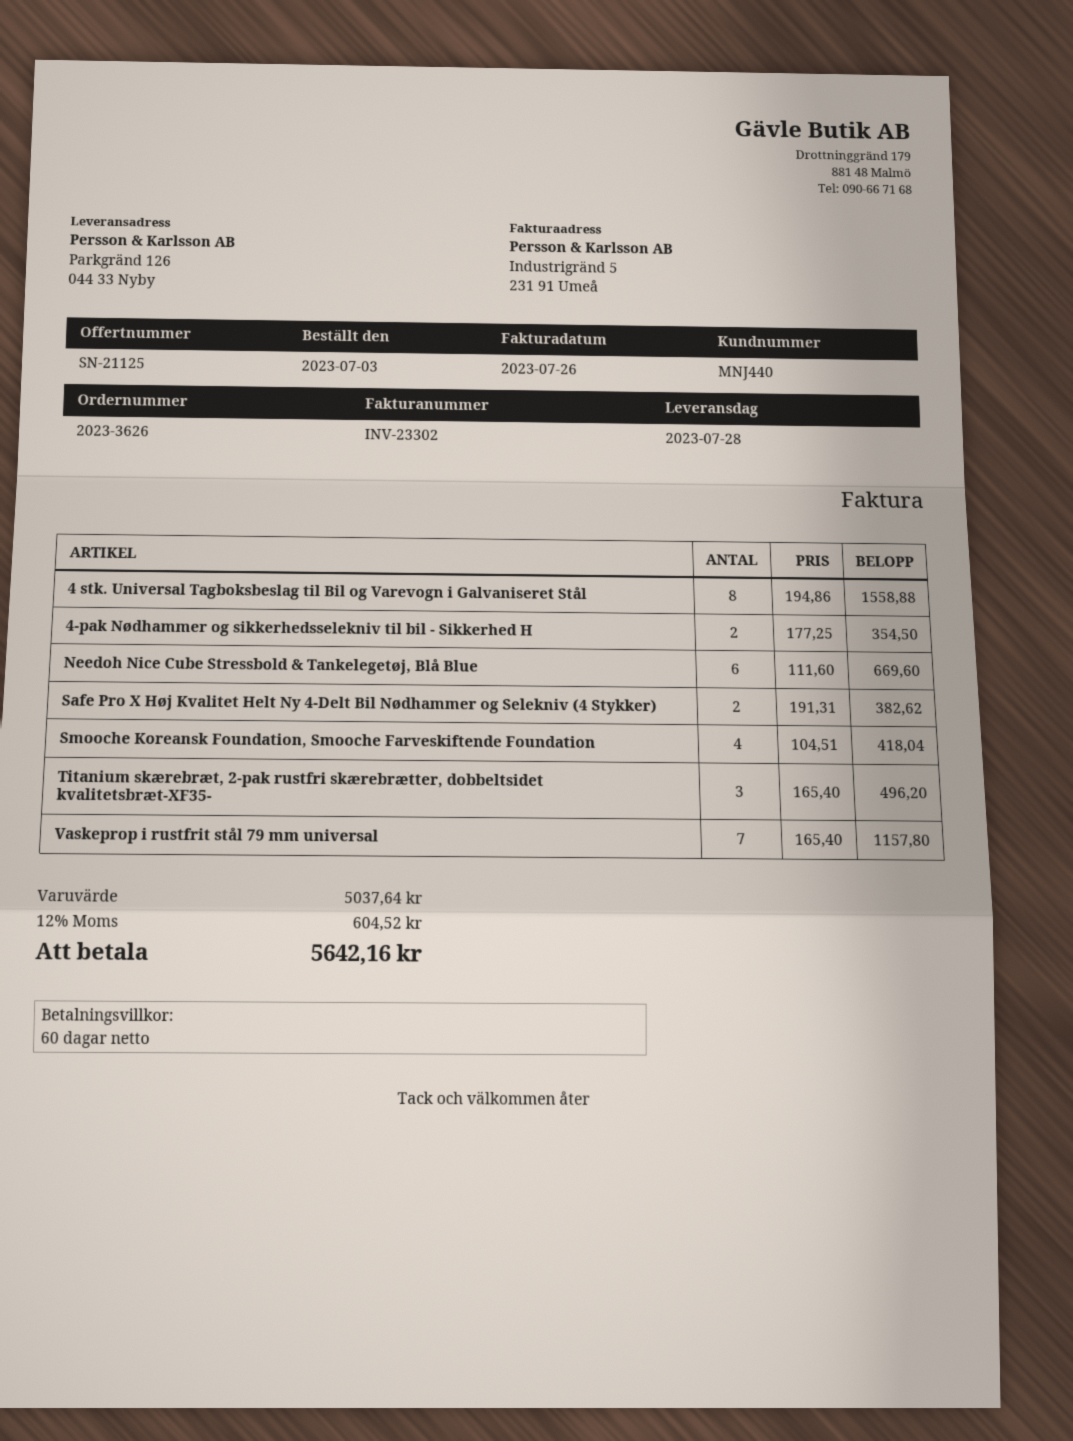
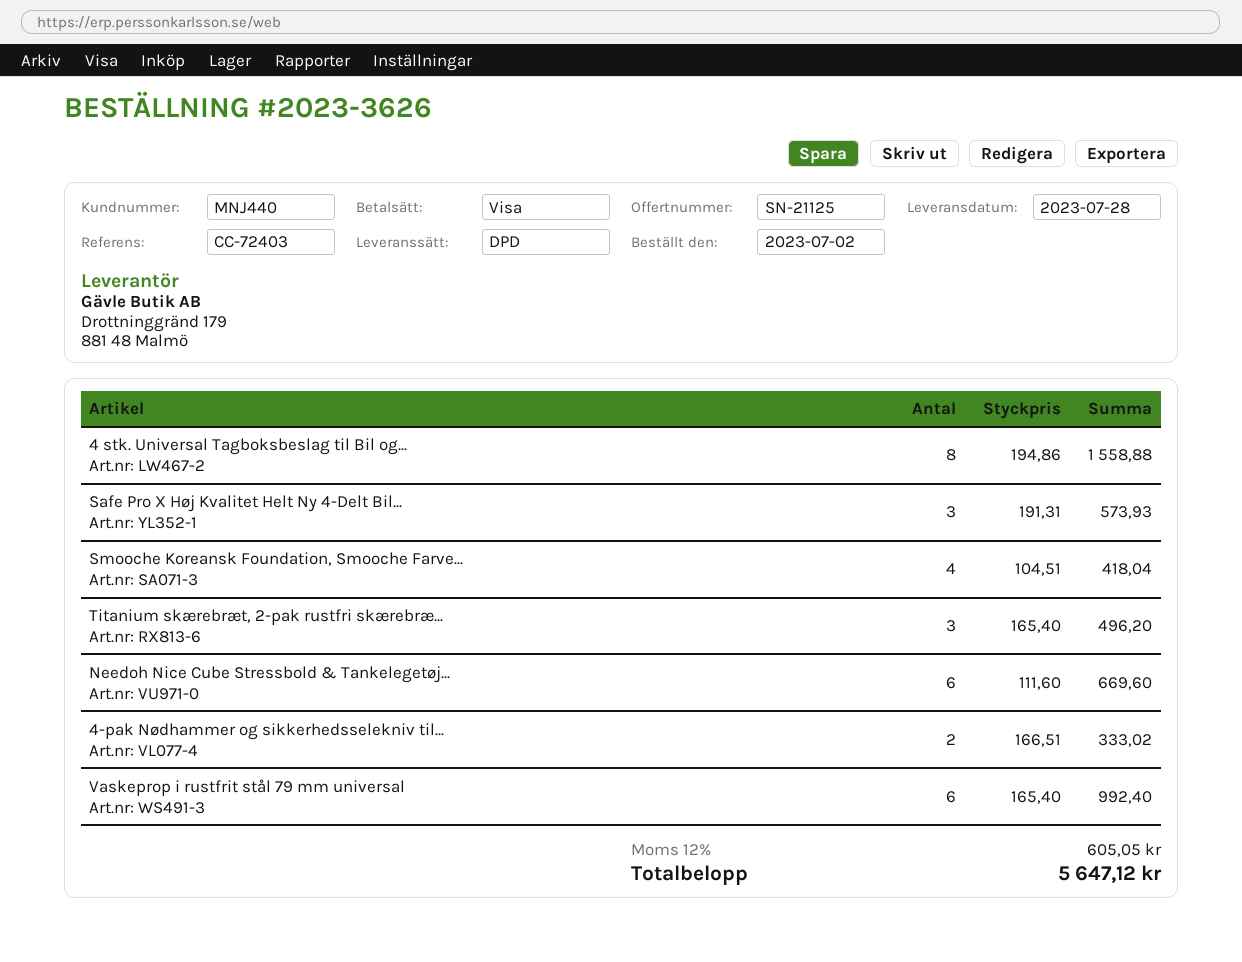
order date: 2023-07-03 -> 2023-07-02
4-pak Nødhammer og sikkerhedsselekniv til bil - Sikkerhed H: 2 x 177.25 = 354.50 -> 2 x 166.51 = 333.02
Safe Pro X Høj Kvalitet Helt Ny 4-Delt Bil Nødhammer og Selekniv (4 Stykker): 2 x 191.31 = 382.62 -> 3 x 191.31 = 573.93
Vaskeprop i rustfrit stål 79 mm universal: 7 x 165.40 = 1157.80 -> 6 x 165.40 = 992.40
tax: 12% = 604.52 -> 12% = 605.05
total: 5642.16 -> 5647.12

